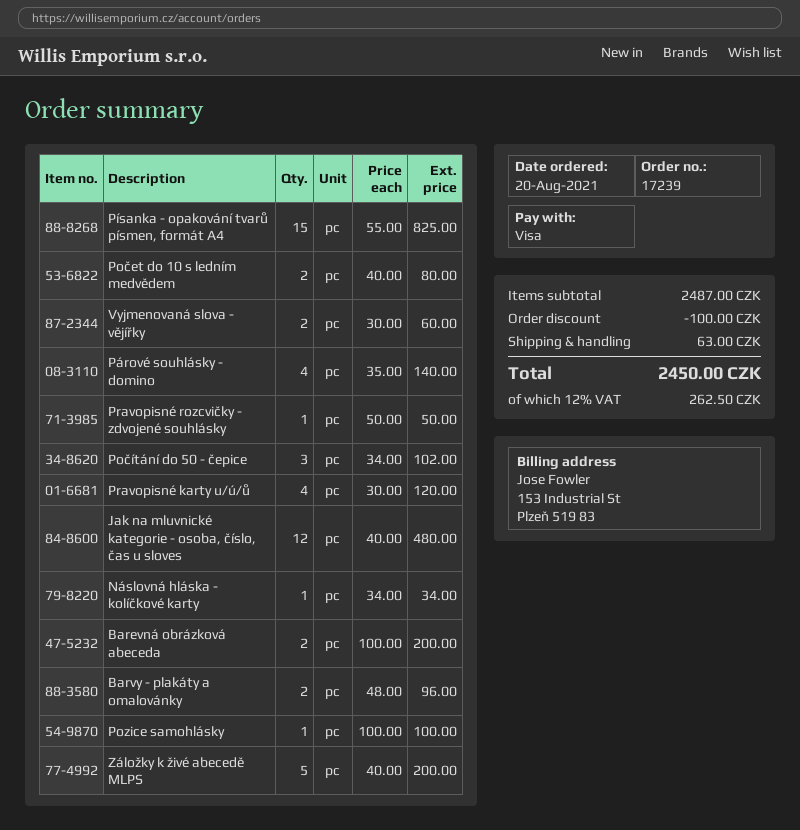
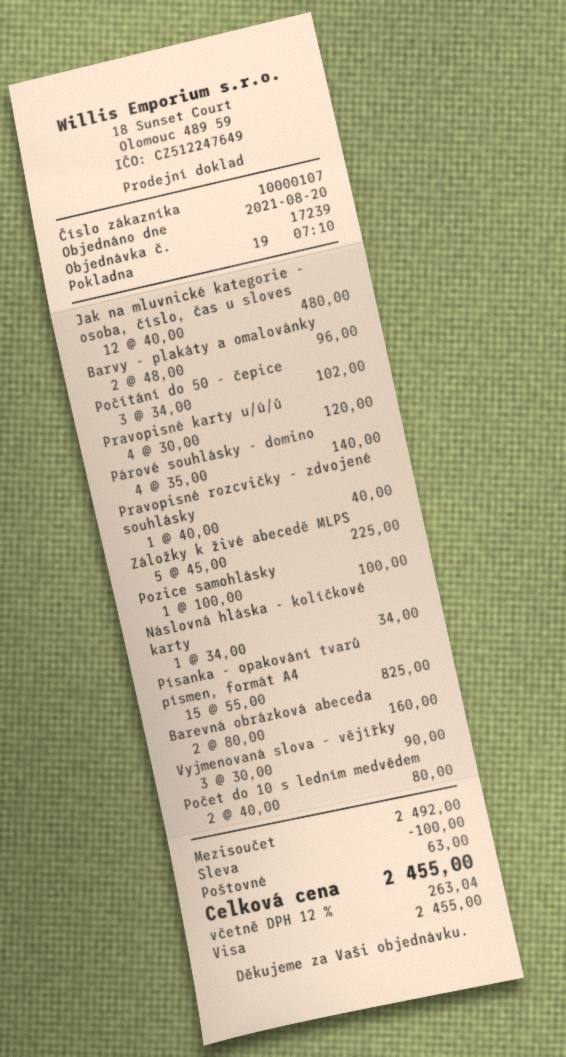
Vyjmenovaná slova - vějířky: 2 x 30.00 = 60.00 -> 3 x 30.00 = 90.00
Pravopisné rozcvičky - zdvojené souhlásky: 1 x 50.00 = 50.00 -> 1 x 40.00 = 40.00
Barevná obrázková abeceda: 2 x 100.00 = 200.00 -> 2 x 80.00 = 160.00
Záložky k živé abecedě MLPS: 5 x 40.00 = 200.00 -> 5 x 45.00 = 225.00
subtotal: 2487.00 -> 2492.00
tax: 12% = 262.50 -> 12% = 263.04
total: 2450.00 -> 2455.00

